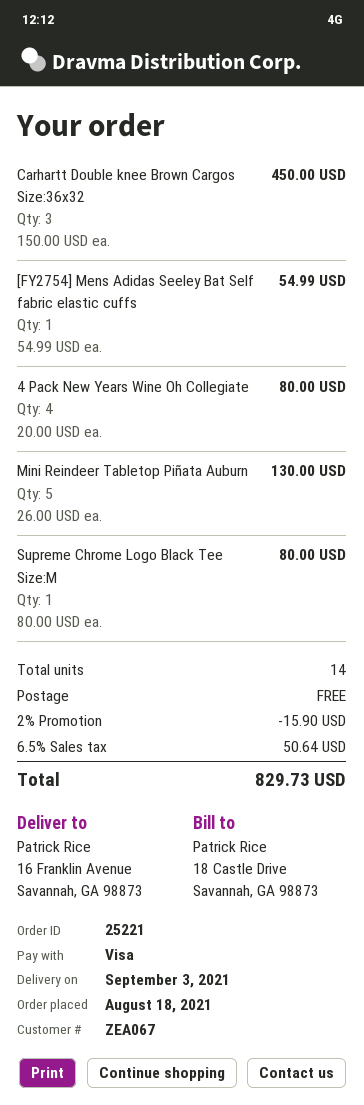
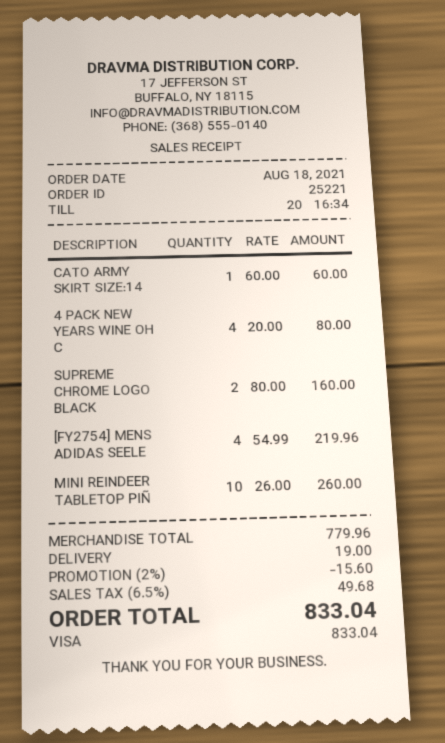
Carhartt Double knee Brown Cargos Size:36x32: 3 x 150.00 = 450.00 -> none
[FY2754] Mens Adidas Seeley Bat Self fabric elastic cuffs: 1 x 54.99 = 54.99 -> 4 x 54.99 = 219.96
Mini Reindeer Tabletop Piñata Auburn: 5 x 26.00 = 130.00 -> 10 x 26.00 = 260.00
Supreme Chrome Logo Black Tee Size:M: 1 x 80.00 = 80.00 -> 2 x 80.00 = 160.00
CATO ARMY SKIRT SIZE:14: none -> 1 x 60.00 = 60.00
discount: 2% = 15.90 -> 2% = 15.60
shipping: 0.00 -> 19.00
tax: 6.5% = 50.64 -> 6.5% = 49.68
total: 829.73 -> 833.04

